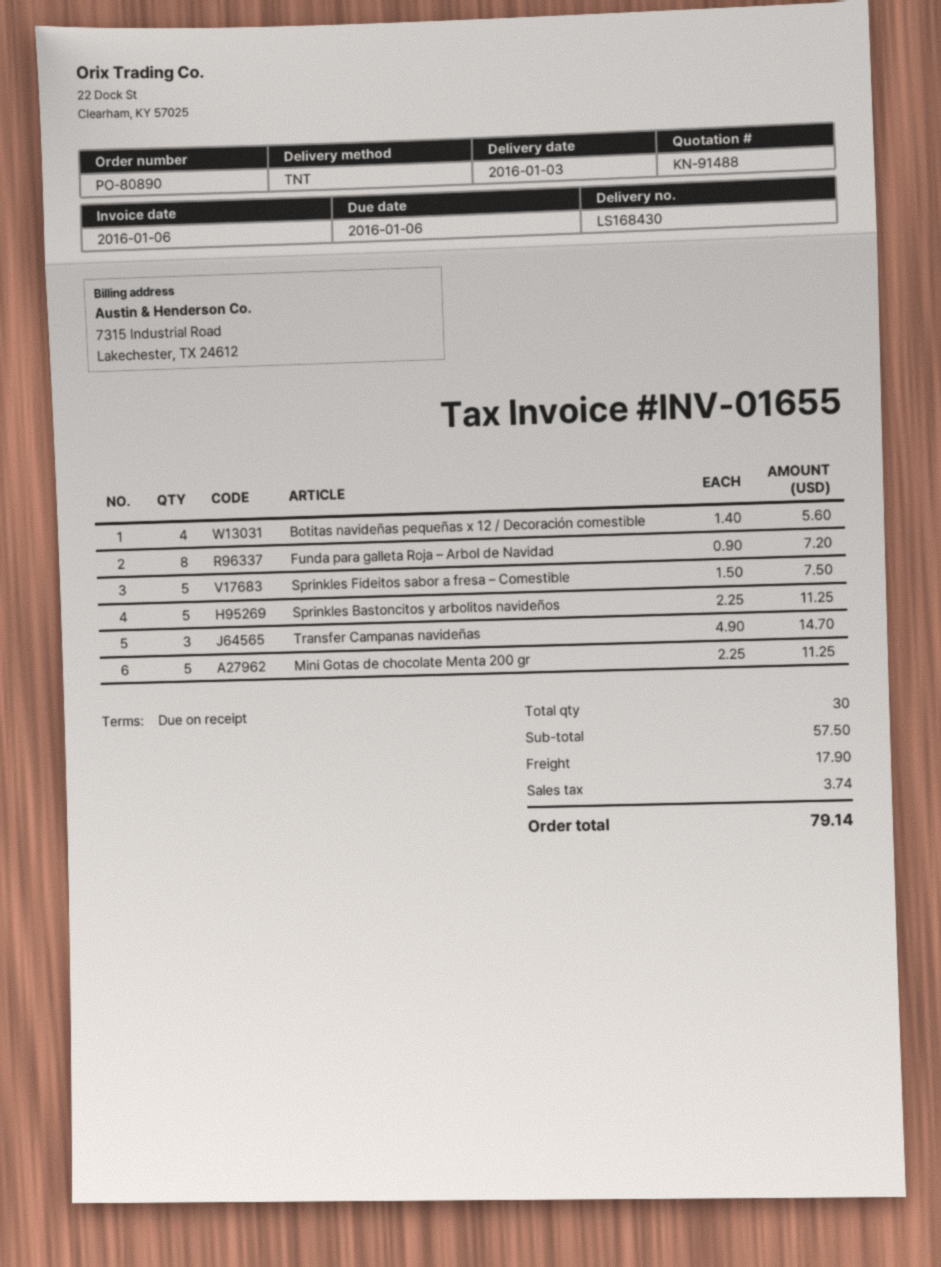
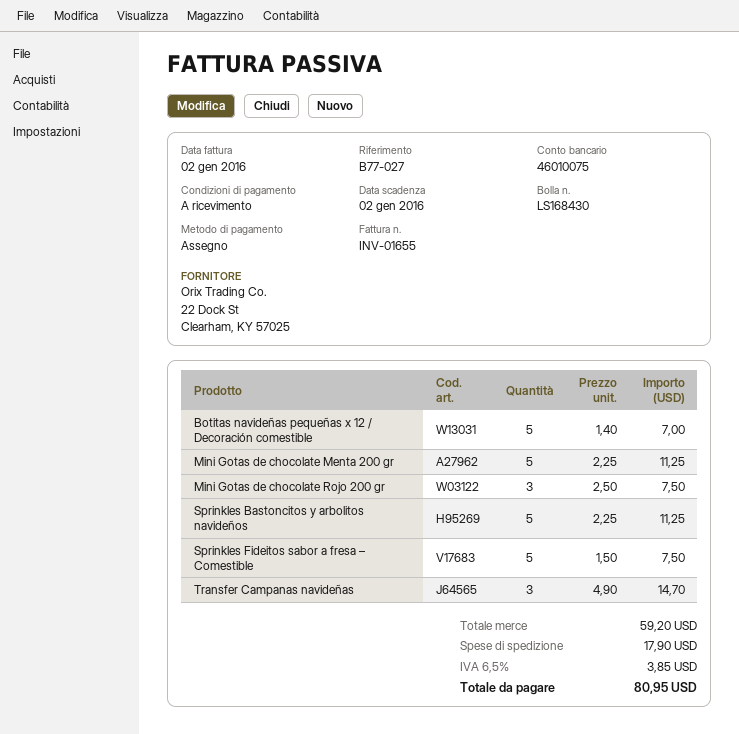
invoice date: 2016-01-06 -> 2016-01-02
due date: 2016-01-06 -> 2016-01-02
Botitas navideñas pequeñas x 12 / Decoración comestible: 4 x 1.40 = 5.60 -> 5 x 1.40 = 7.00
Funda para galleta Roja – Arbol de Navidad: 8 x 0.90 = 7.20 -> none
Mini Gotas de chocolate Rojo 200 gr: none -> 3 x 2.50 = 7.50
subtotal: 57.50 -> 59.20
tax: 3.74 -> 3.85
total: 79.14 -> 80.95

